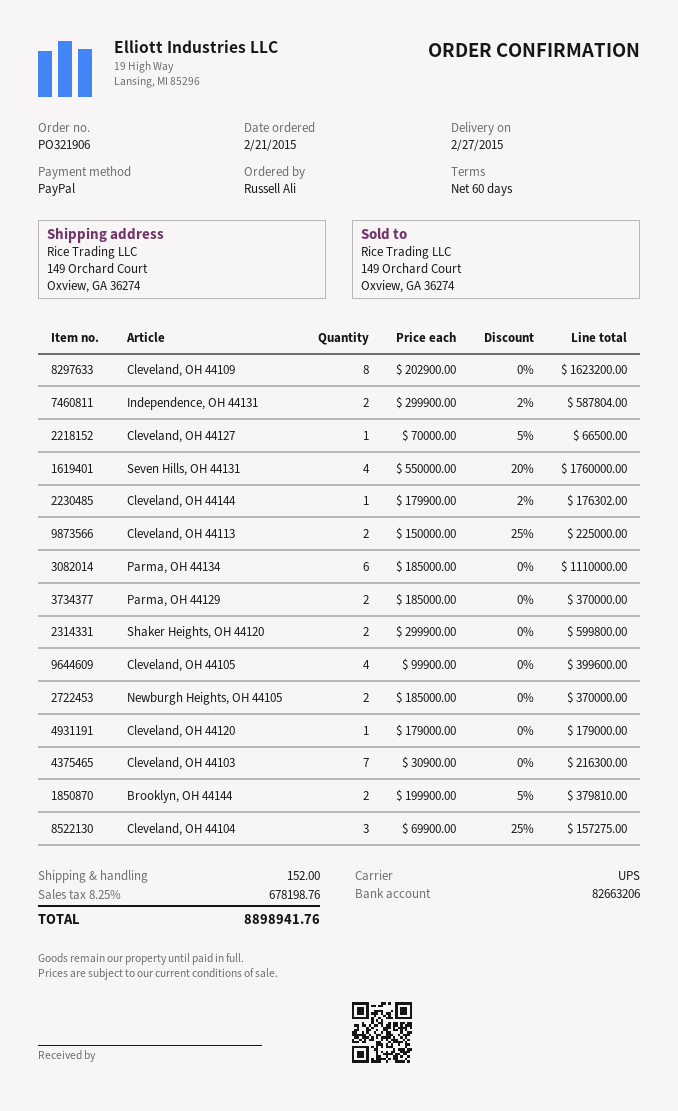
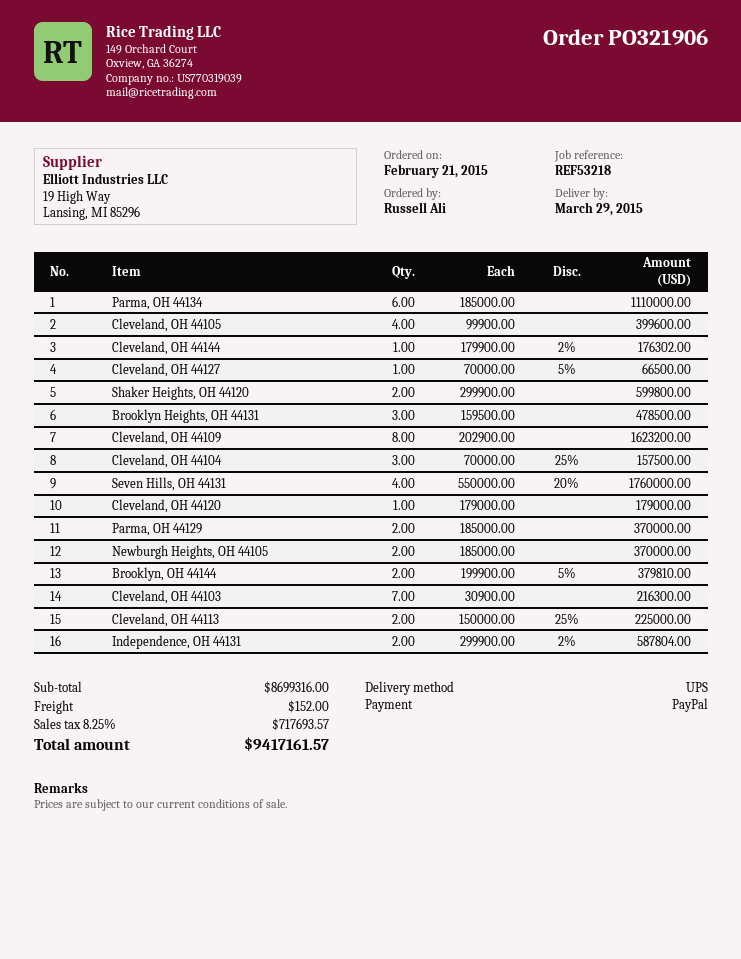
delivery date: 2015-02-27 -> 2015-03-29
Cleveland, OH 44104: 3 x 69900.00 - 25% = 157275.00 -> 3 x 70000.00 - 25% = 157500.00
Brooklyn Heights, OH 44131: none -> 3 x 159500.00 = 478500.00
tax: 8.25% = 678198.76 -> 8.25% = 717693.57
total: 8898941.76 -> 9417161.57

